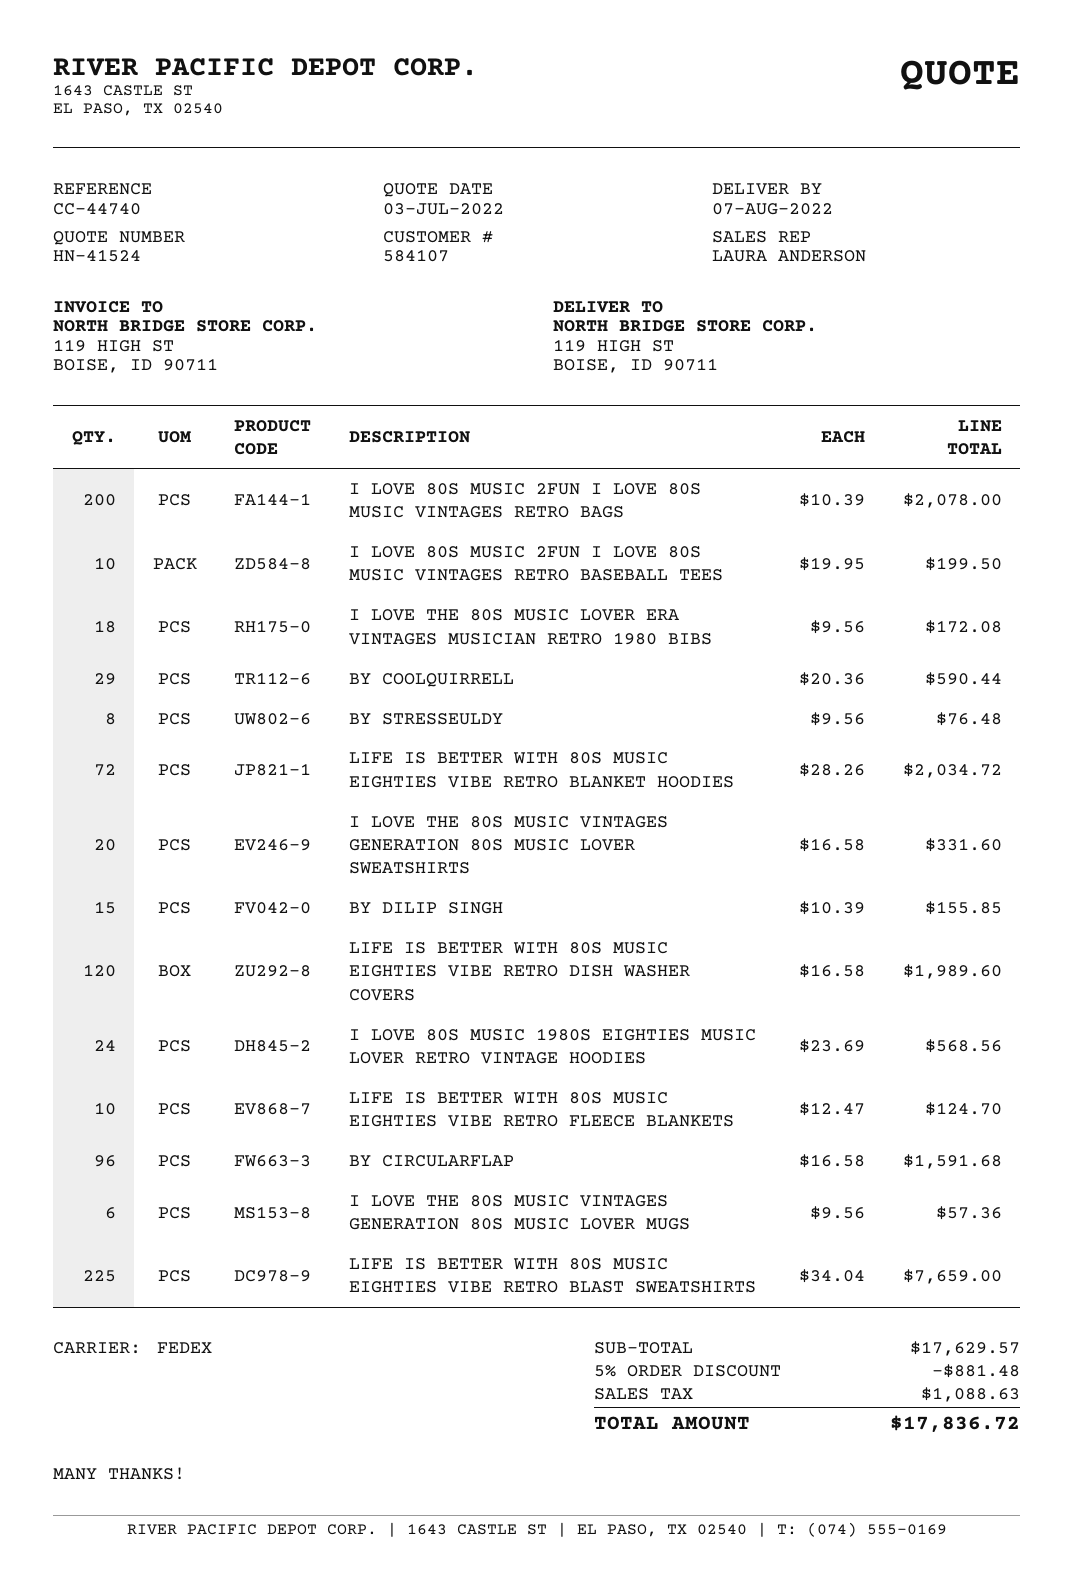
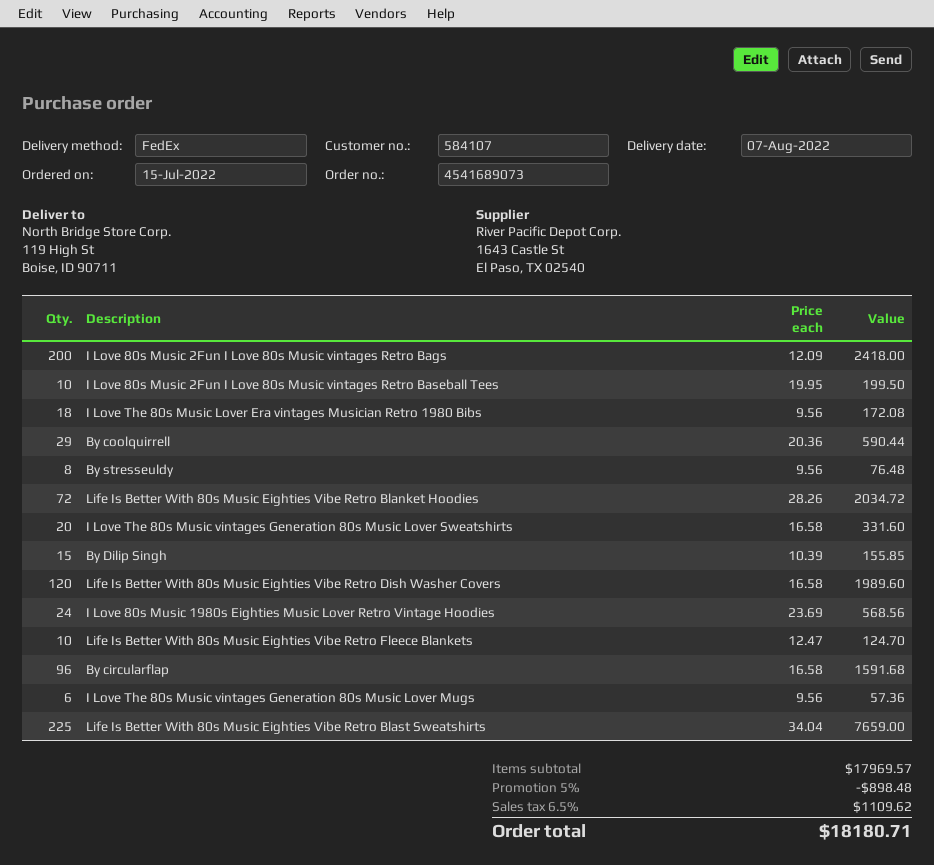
I LOVE 80S MUSIC 2FUN I LOVE 80S MUSIC VINTAGES RETRO BAGS: 200 x 10.39 = 2078.00 -> 200 x 12.09 = 2418.00
subtotal: 17629.57 -> 17969.57
discount: 5% = 881.48 -> 5% = 898.48
tax: 1088.63 -> 1109.62
total: 17836.72 -> 18180.71

